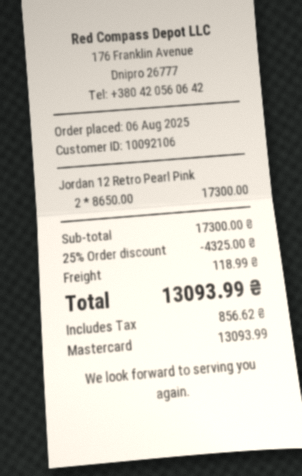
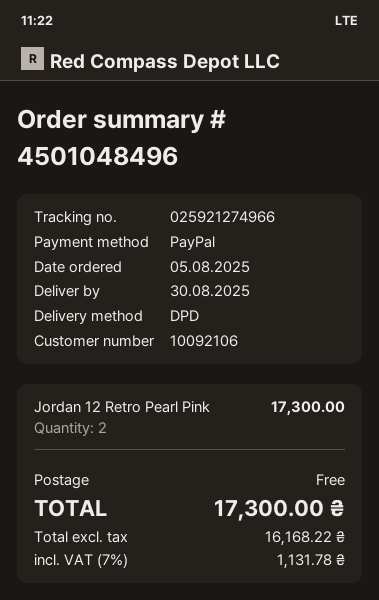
order date: 2025-08-06 -> 2025-08-05
payment method: Mastercard -> PayPal
discount: 25% = 4325.00 -> none
shipping: 118.99 -> 0.00
tax: 856.62 -> 1131.78
total: 13093.99 -> 17300.00

